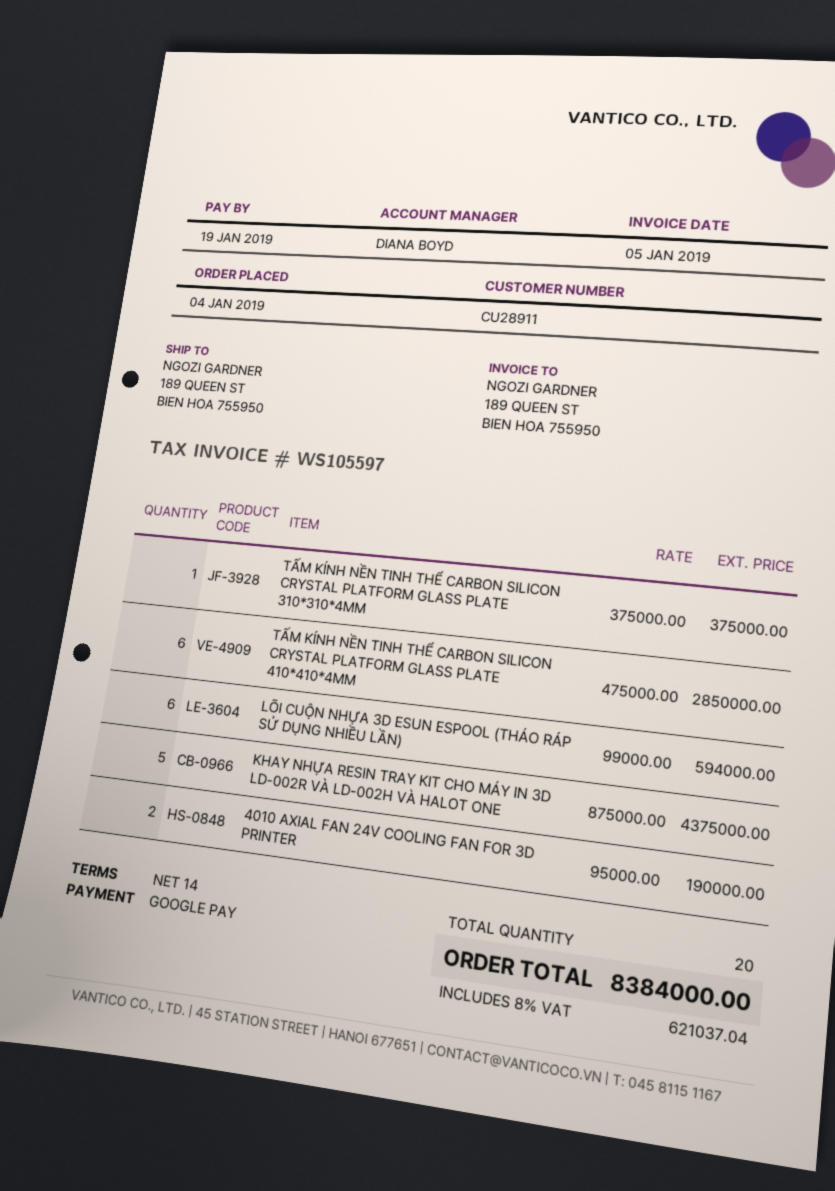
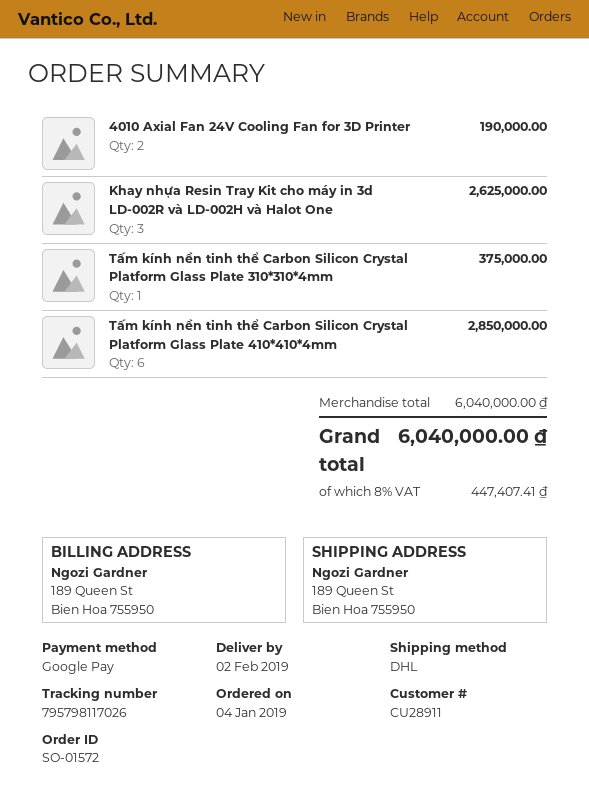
LÕI CUỘN NHỰA 3D ESUN ESPOOL (THÁO RÁP SỬ DỤNG NHIỀU LẦN): 6 for 594000.00 -> none
KHAY NHỰA RESIN TRAY KIT CHO MÁY IN 3D LD-002R VÀ LD-002H VÀ HALOT ONE: 5 for 4375000.00 -> 3 for 2625000.00
tax: 8% = 621037.04 -> 8% = 447407.41
total: 8384000.00 -> 6040000.00

